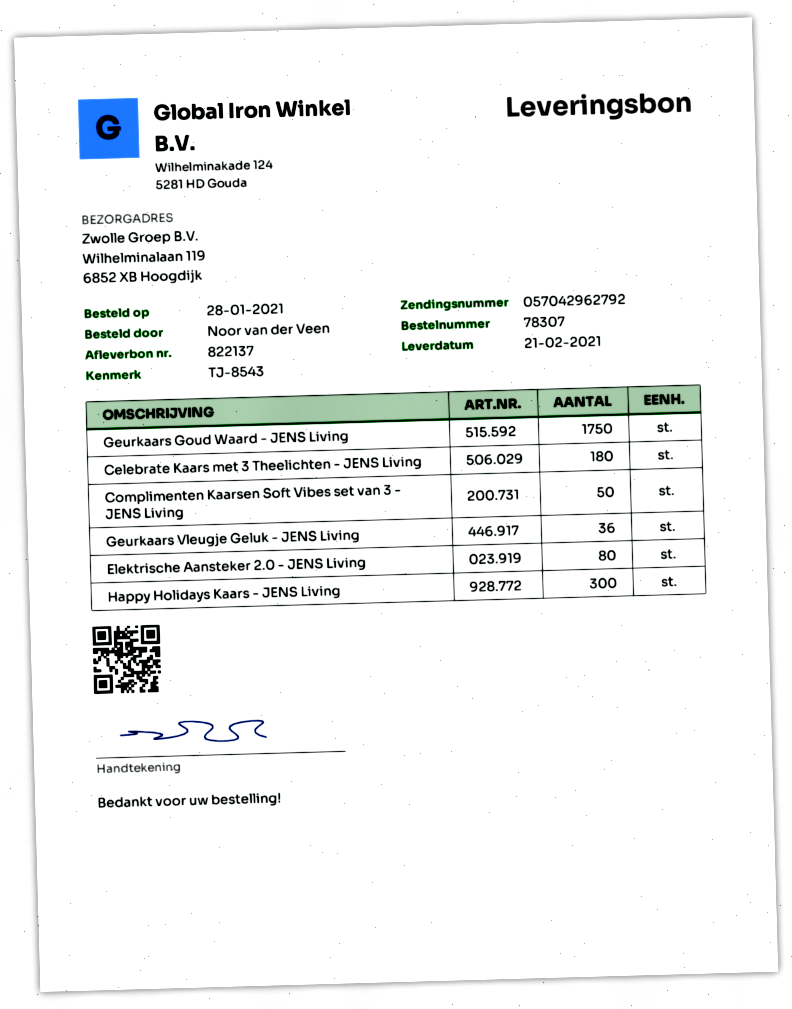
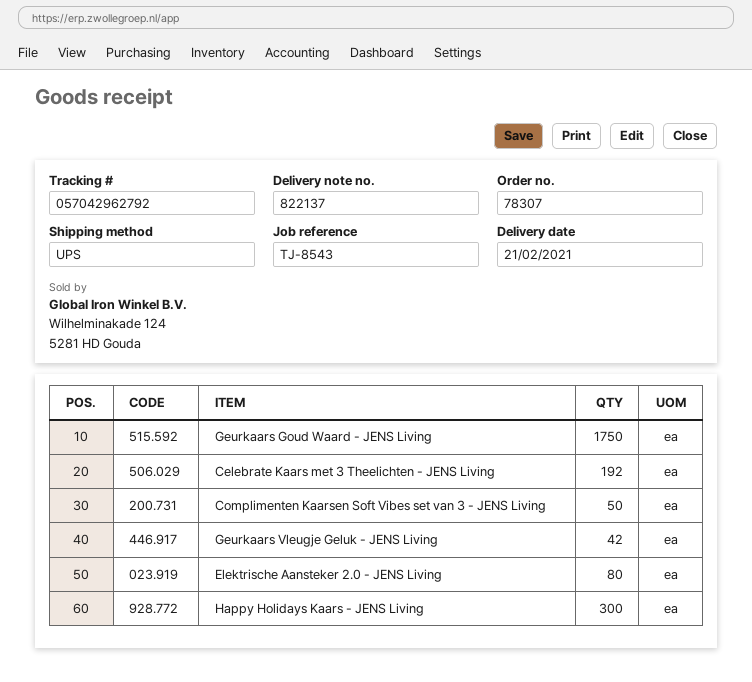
Celebrate Kaars met 3 Theelichten - JENS Living: 180 -> 192
Geurkaars Vleugje Geluk - JENS Living: 36 -> 42

